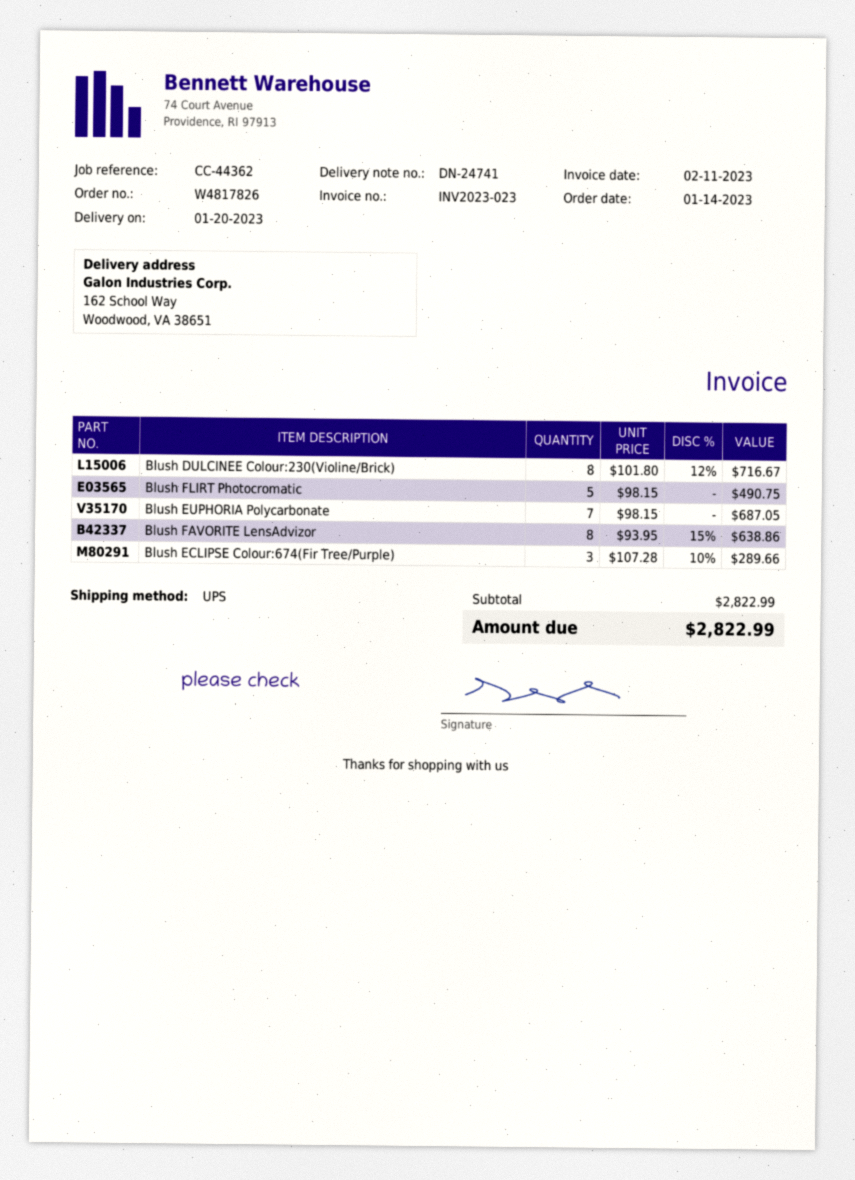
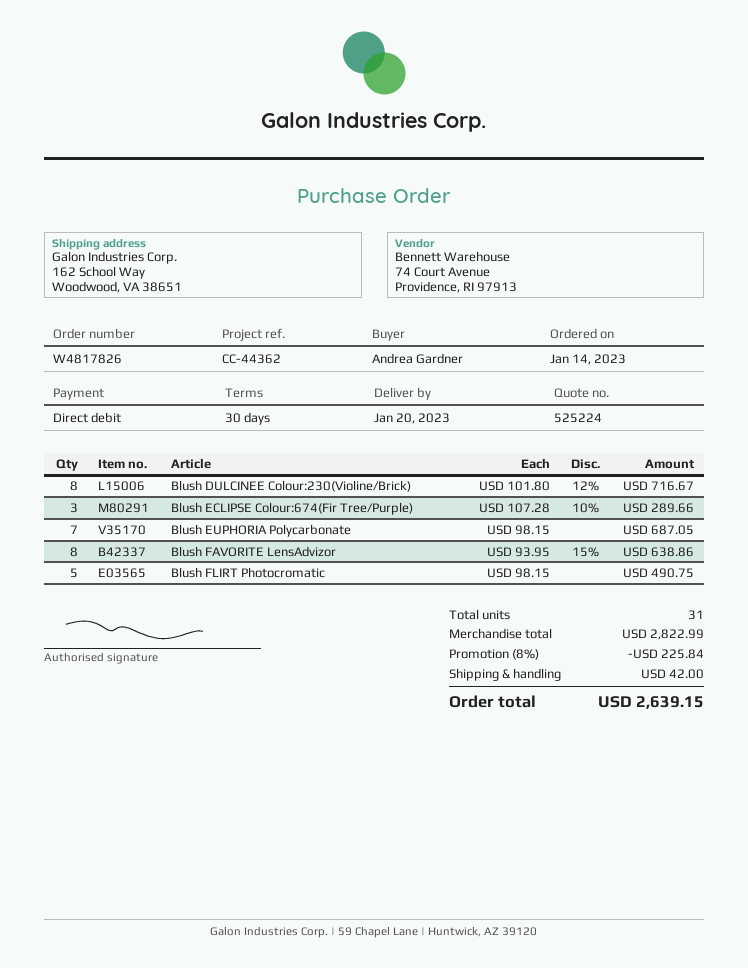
discount: none -> 8% = 225.84
shipping: none -> 42.00
total: 2822.99 -> 2639.15

